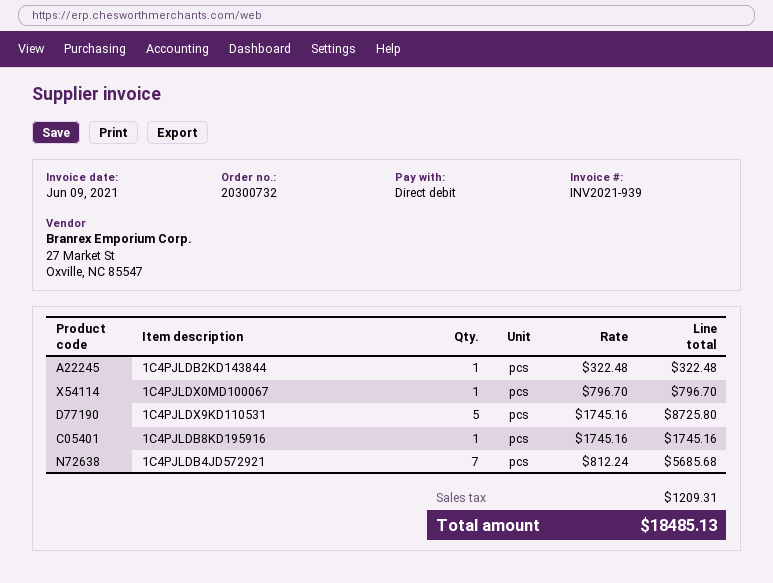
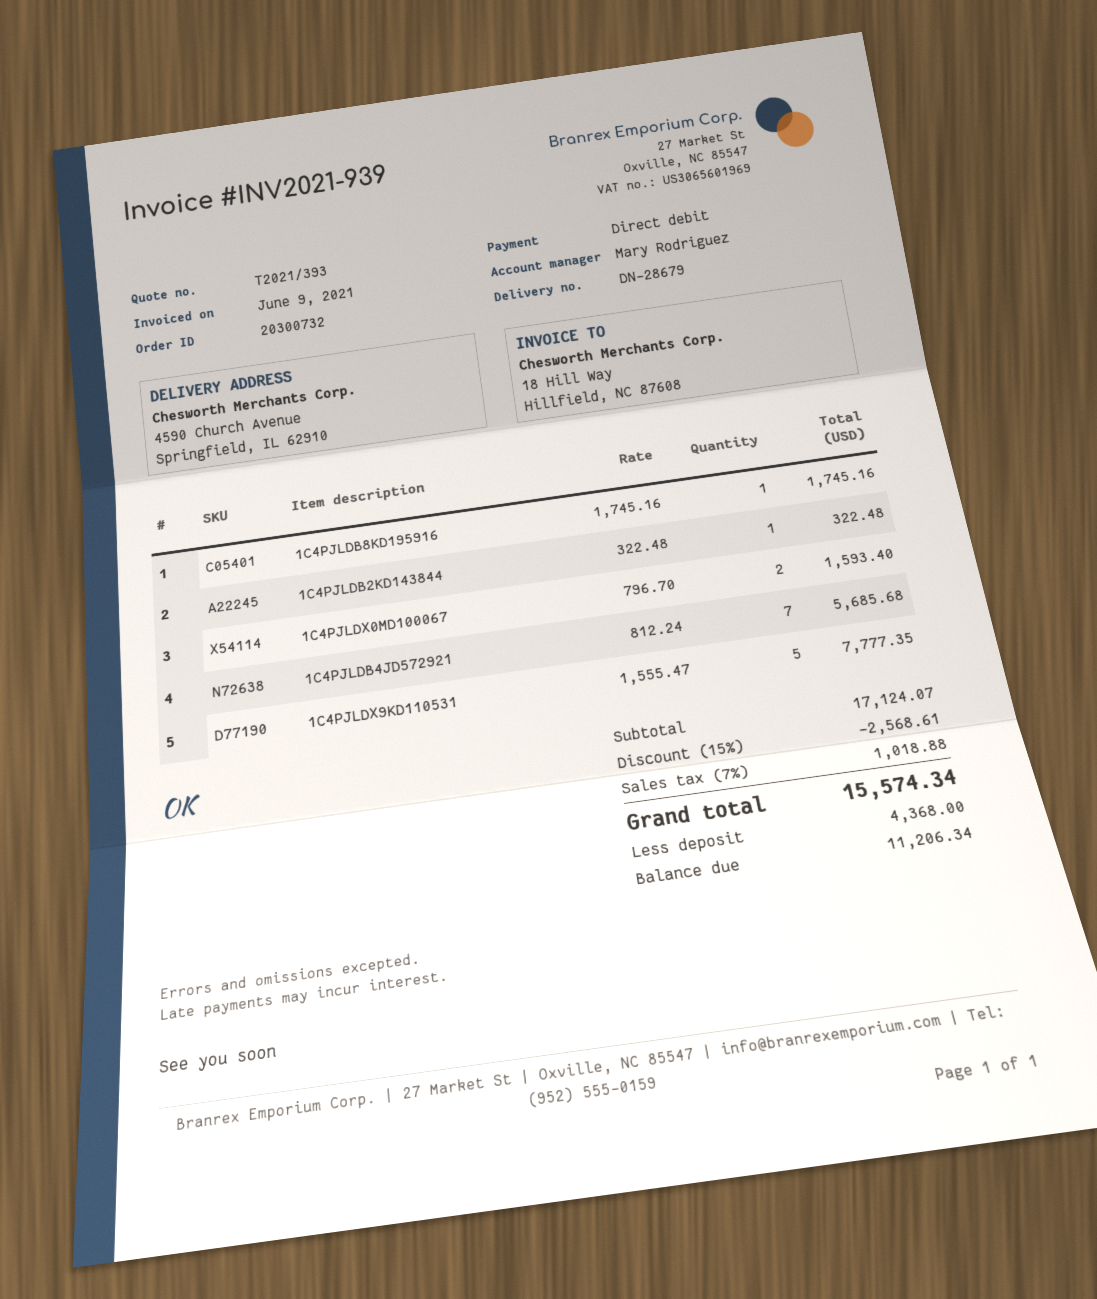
1C4PJLDX0MD100067: 1 x 796.70 = 796.70 -> 2 x 796.70 = 1593.40
1C4PJLDX9KD110531: 5 x 1745.16 = 8725.80 -> 5 x 1555.47 = 7777.35
discount: none -> 15% = 2568.61
tax: 1209.31 -> 1018.88
total: 18485.13 -> 15574.34

